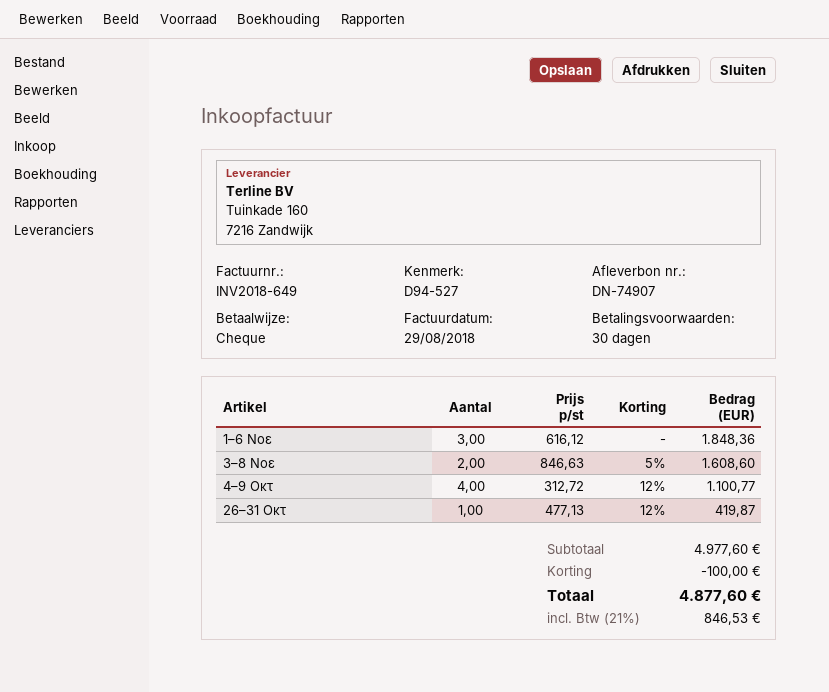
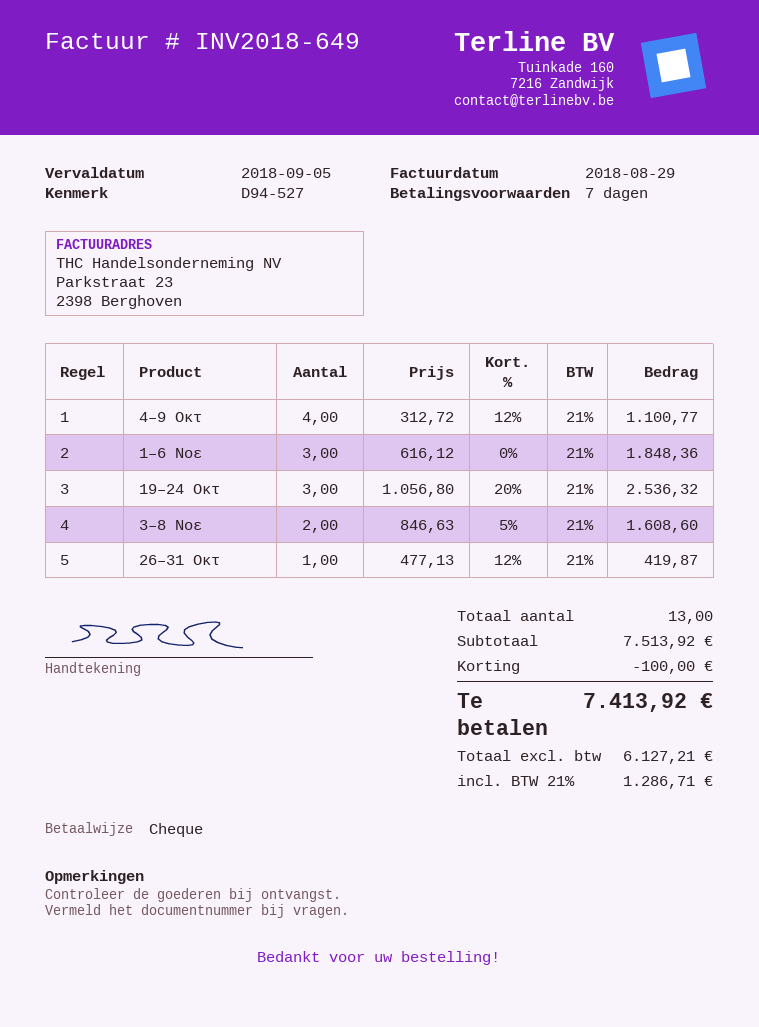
payment terms: 30 days -> 7 days
19–24 Οκτ: none -> 3 x 1056.80 - 20% = 2536.32
subtotal: 4977.60 -> 7513.92
tax: 21% = 846.53 -> 21% = 1286.71
total: 4877.60 -> 7413.92

